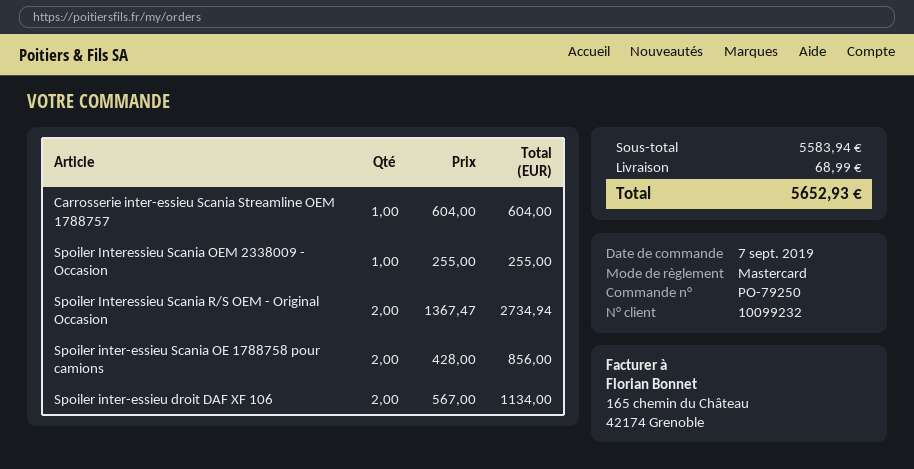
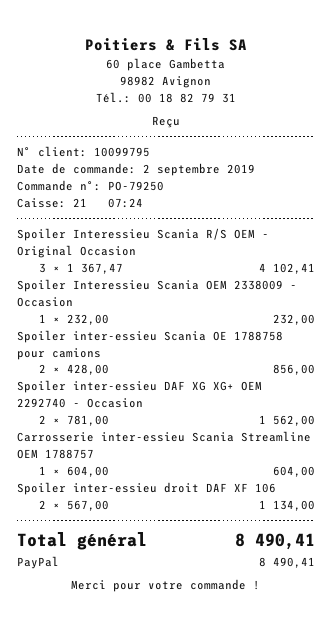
order date: 2019-09-07 -> 2019-09-02
customer number: 10099232 -> 10099795
payment method: Mastercard -> PayPal
Spoiler Interessieu Scania OEM 2338009 - Occasion: 1 x 255.00 = 255.00 -> 1 x 232.00 = 232.00
Spoiler Interessieu Scania R/S OEM - Original Occasion: 2 x 1367.47 = 2734.94 -> 3 x 1367.47 = 4102.41
Spoiler inter-essieu DAF XG XG+ OEM 2292740 - Occasion: none -> 2 x 781.00 = 1562.00
shipping: 68.99 -> none
total: 5652.93 -> 8490.41

